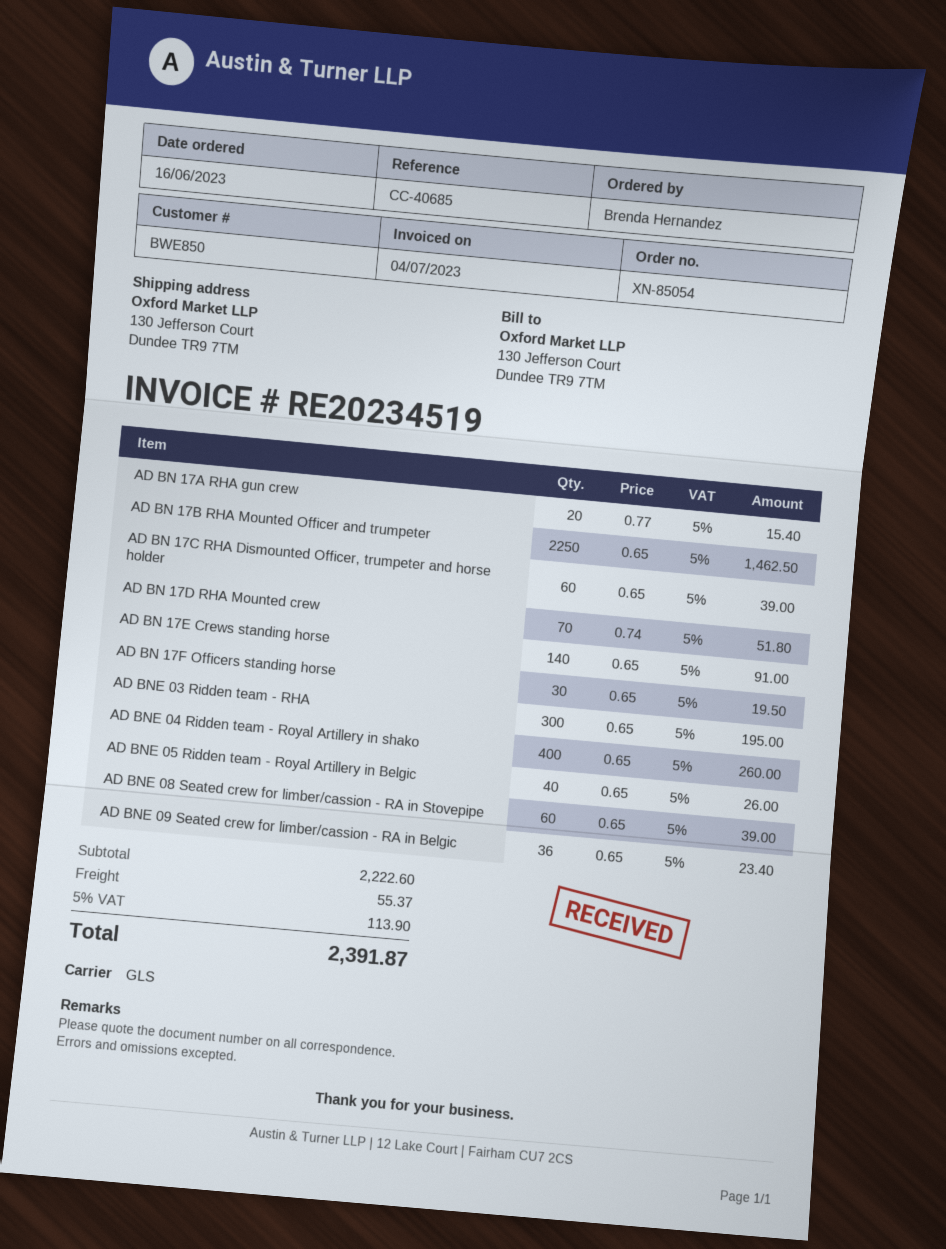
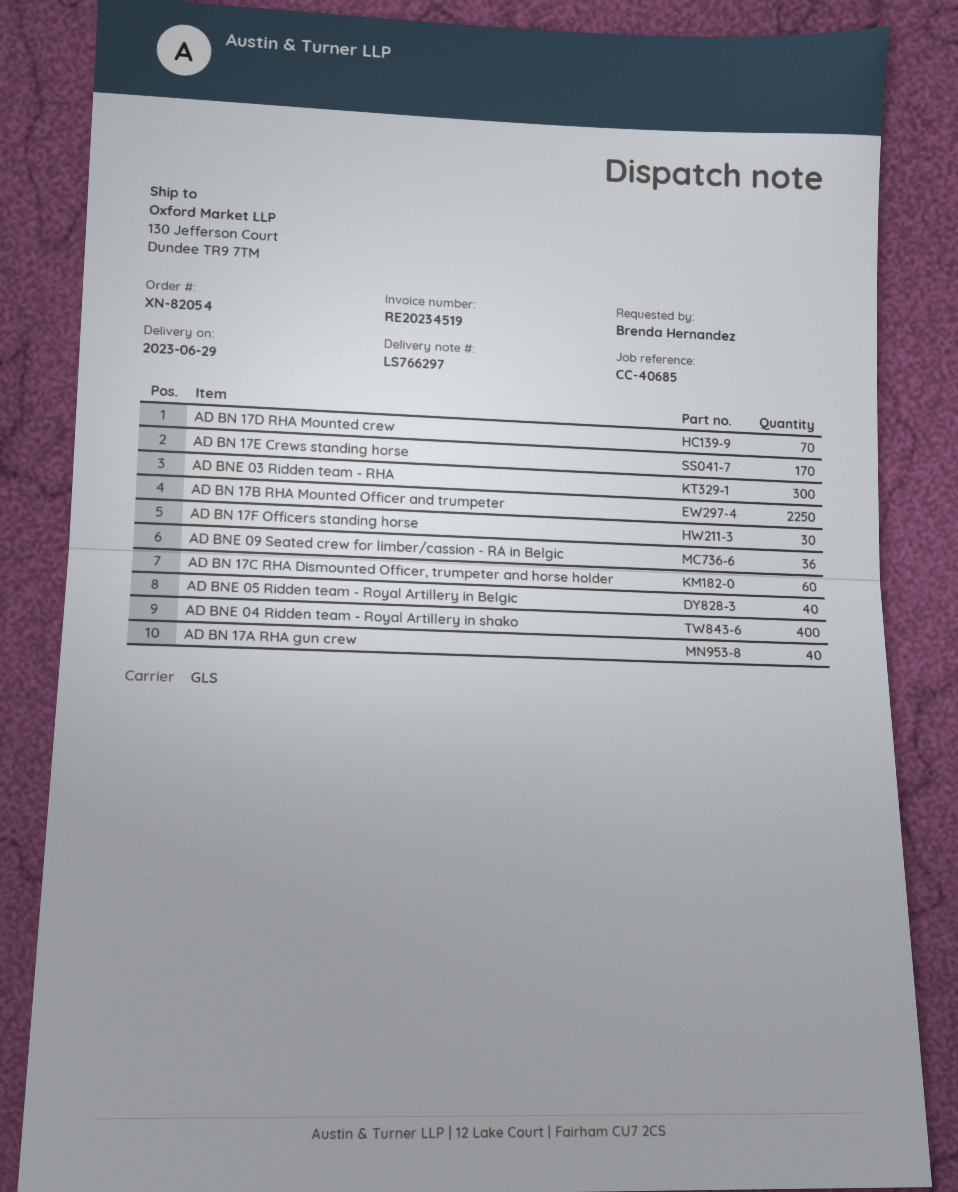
order number: XN-85054 -> XN-82054
AD BN 17A RHA gun crew: 20 -> 40
AD BN 17E Crews standing horse: 140 -> 170
AD BNE 08 Seated crew for limber/cassion - RA in Stovepipe: 60 -> none

